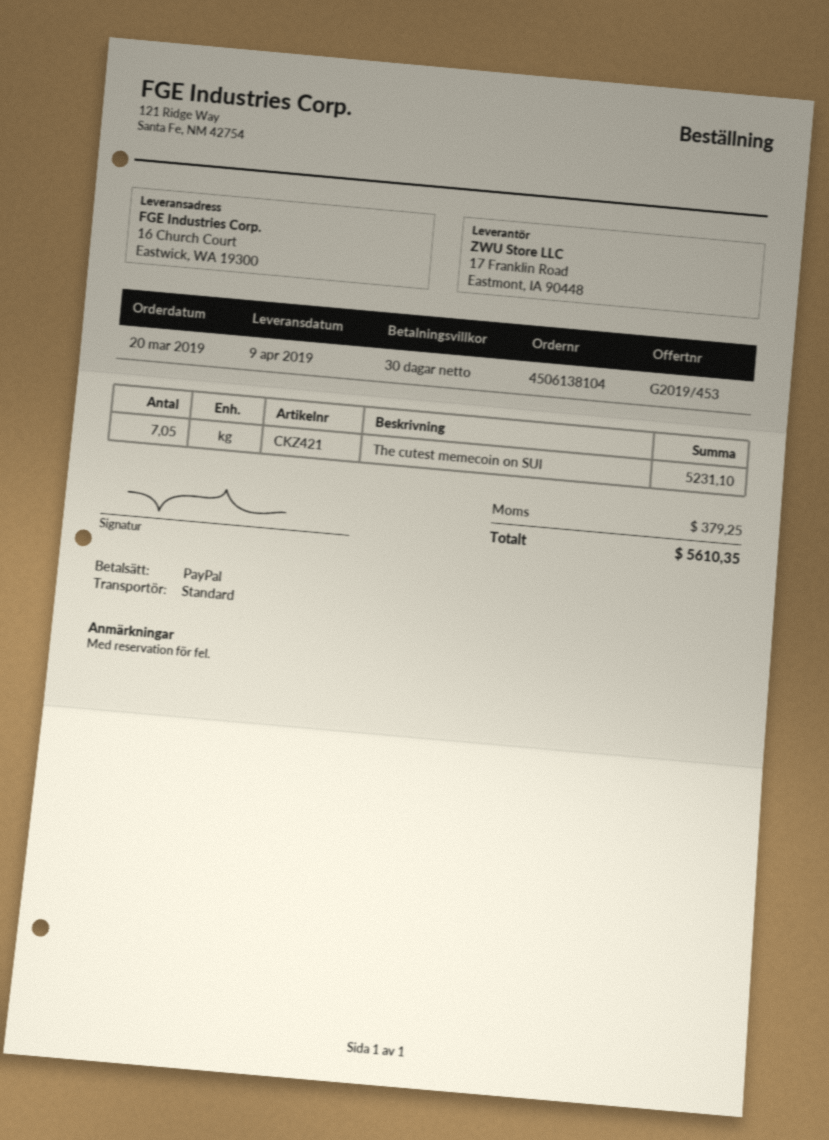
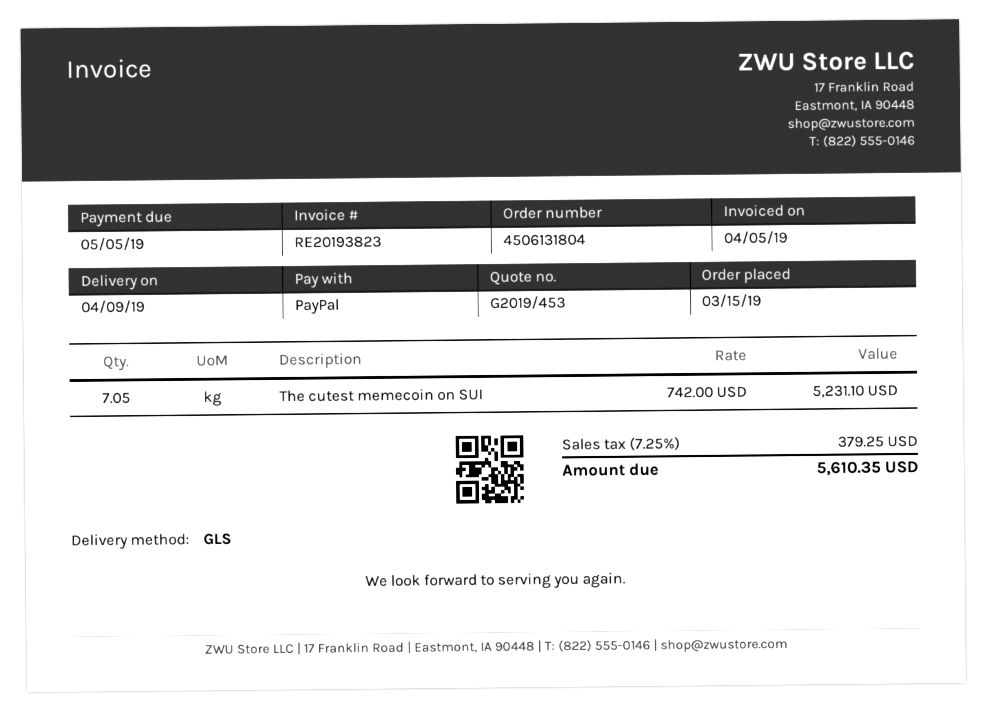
order number: 4506138104 -> 4506131804
order date: 2019-03-20 -> 2019-03-15
shipping method: standard -> GLS

